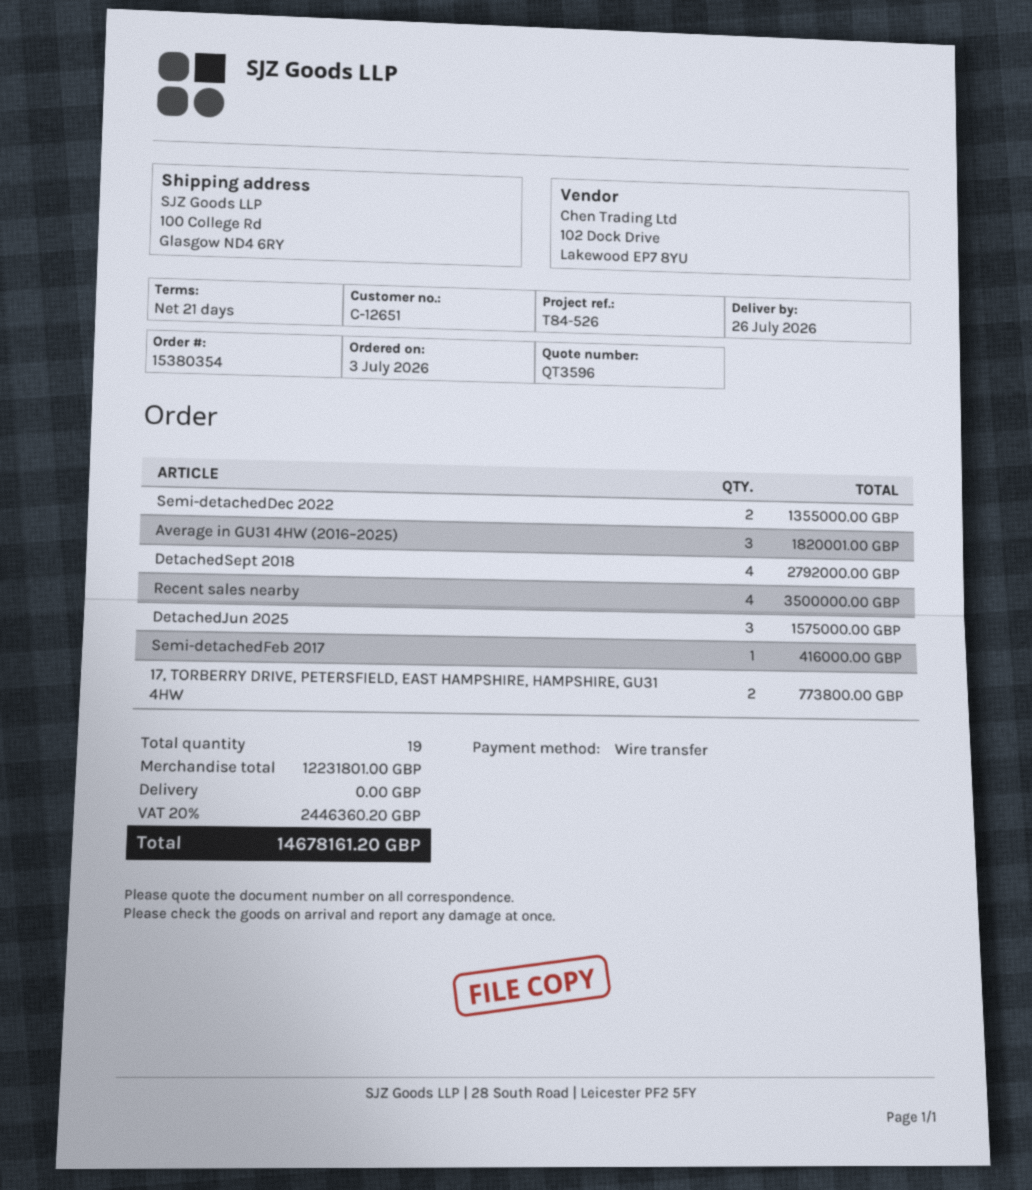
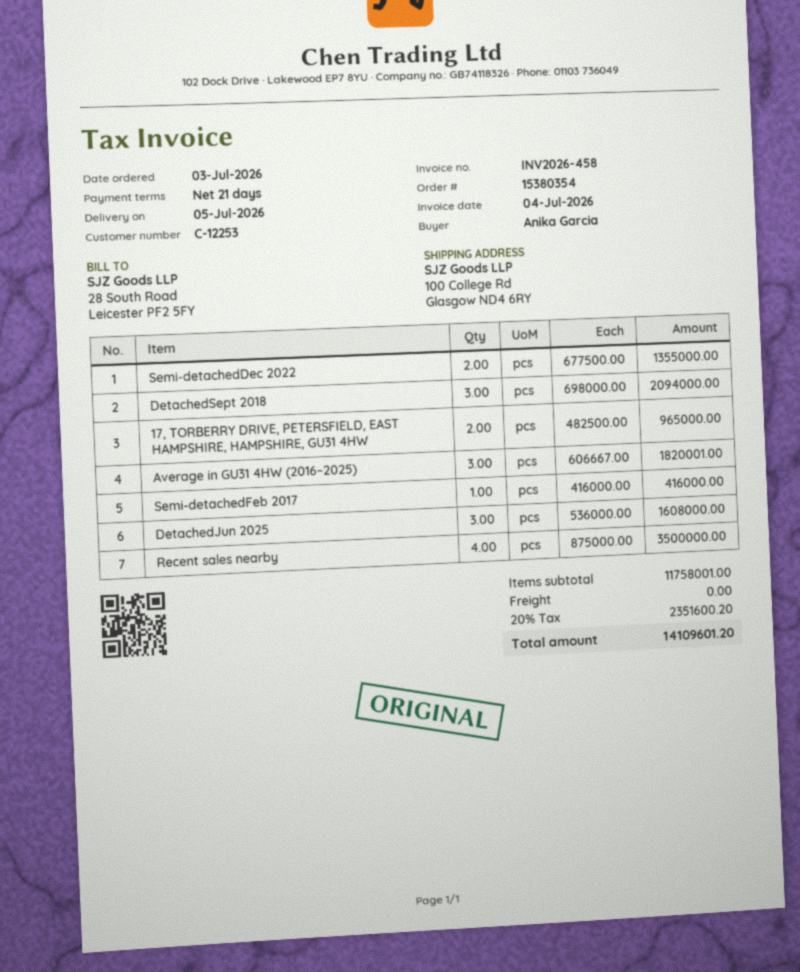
delivery date: 2026-07-26 -> 2026-07-05
customer number: C-12651 -> C-12253
DetachedSept 2018: 4 for 2792000.00 -> 3 for 2094000.00
DetachedJun 2025: 3 for 1575000.00 -> 3 for 1608000.00
17, TORBERRY DRIVE, PETERSFIELD, EAST HAMPSHIRE, HAMPSHIRE, GU31 4HW: 2 for 773800.00 -> 2 for 965000.00
subtotal: 12231801.00 -> 11758001.00
tax: 20% = 2446360.20 -> 20% = 2351600.20
total: 14678161.20 -> 14109601.20

